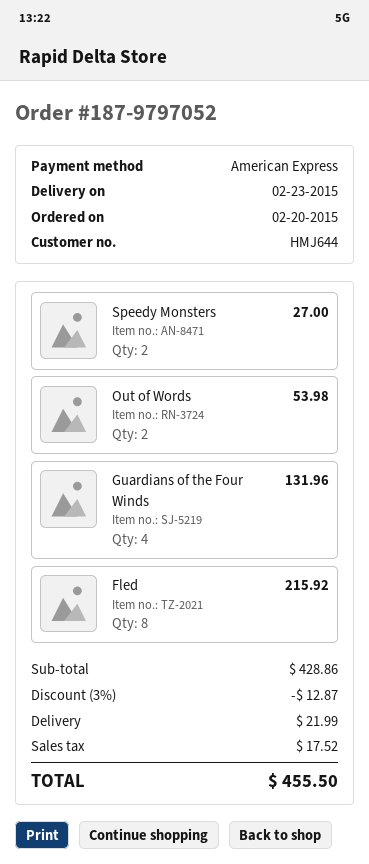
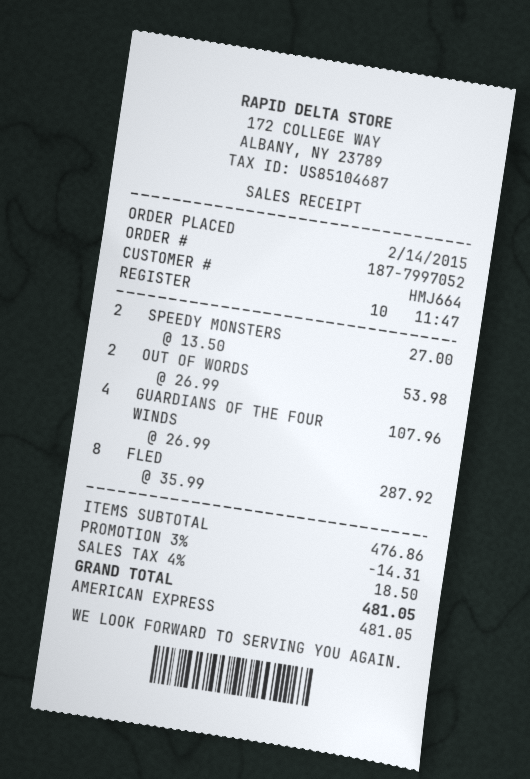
order number: 187-9797052 -> 187-7997052
order date: 2015-02-20 -> 2015-02-14
customer number: HMJ644 -> HMJ664
Guardians of the Four Winds: 4 for 131.96 -> 4 for 107.96
Fled: 8 for 215.92 -> 8 for 287.92
subtotal: 428.86 -> 476.86
discount: 3% = 12.87 -> 3% = 14.31
shipping: 21.99 -> none
tax: 17.52 -> 18.50
total: 455.50 -> 481.05

